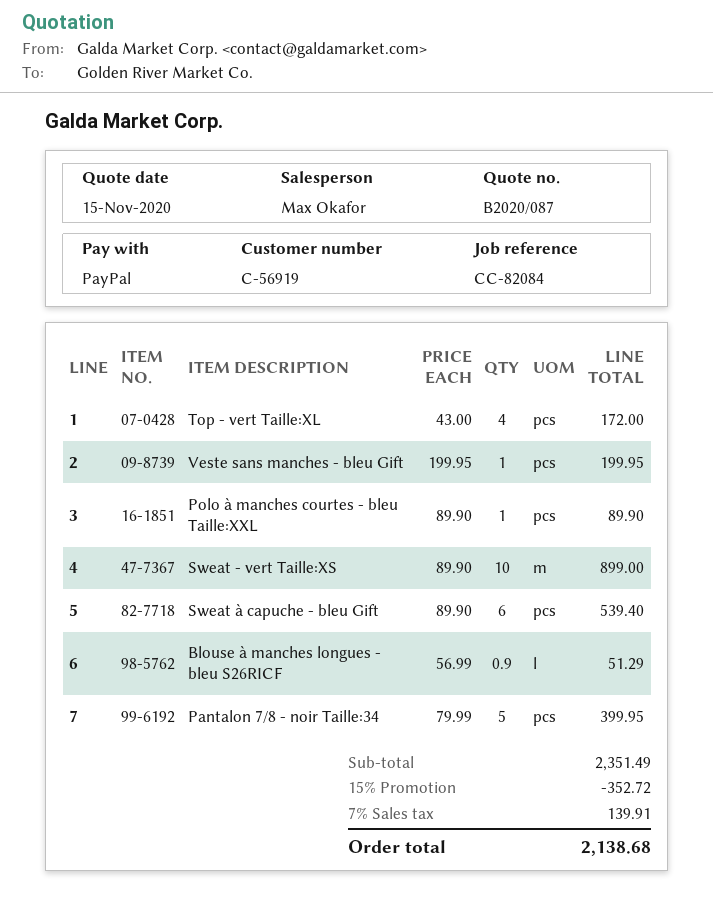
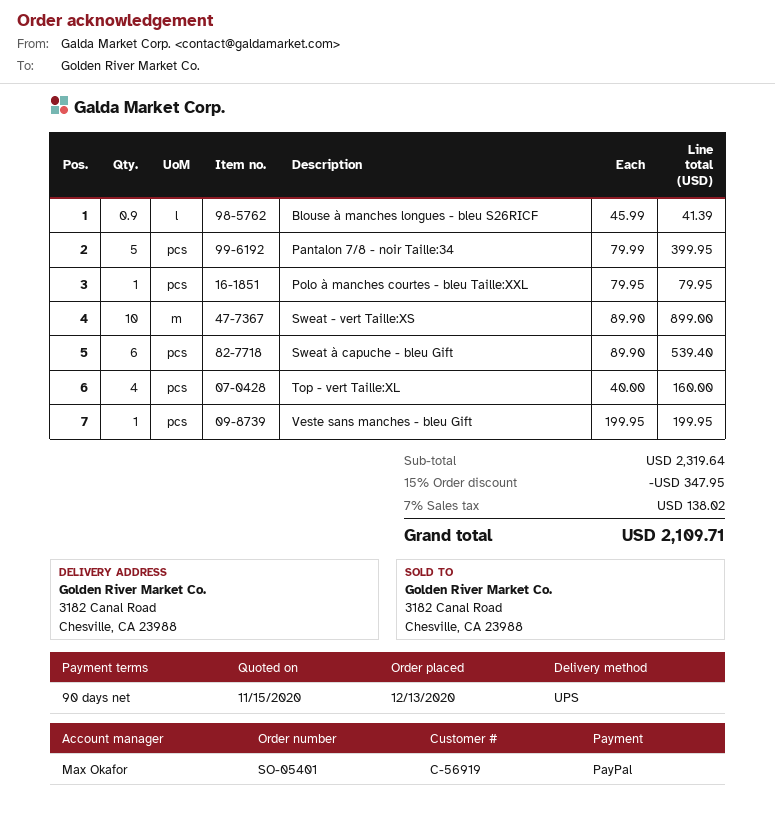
Top - vert Taille:XL: 4 x 43.00 = 172.00 -> 4 x 40.00 = 160.00
Polo à manches courtes - bleu Taille:XXL: 1 x 89.90 = 89.90 -> 1 x 79.95 = 79.95
Blouse à manches longues - bleu S26RICF: 0.9 x 56.99 = 51.29 -> 0.9 x 45.99 = 41.39
subtotal: 2351.49 -> 2319.64
discount: 15% = 352.72 -> 15% = 347.95
tax: 7% = 139.91 -> 7% = 138.02
total: 2138.68 -> 2109.71

